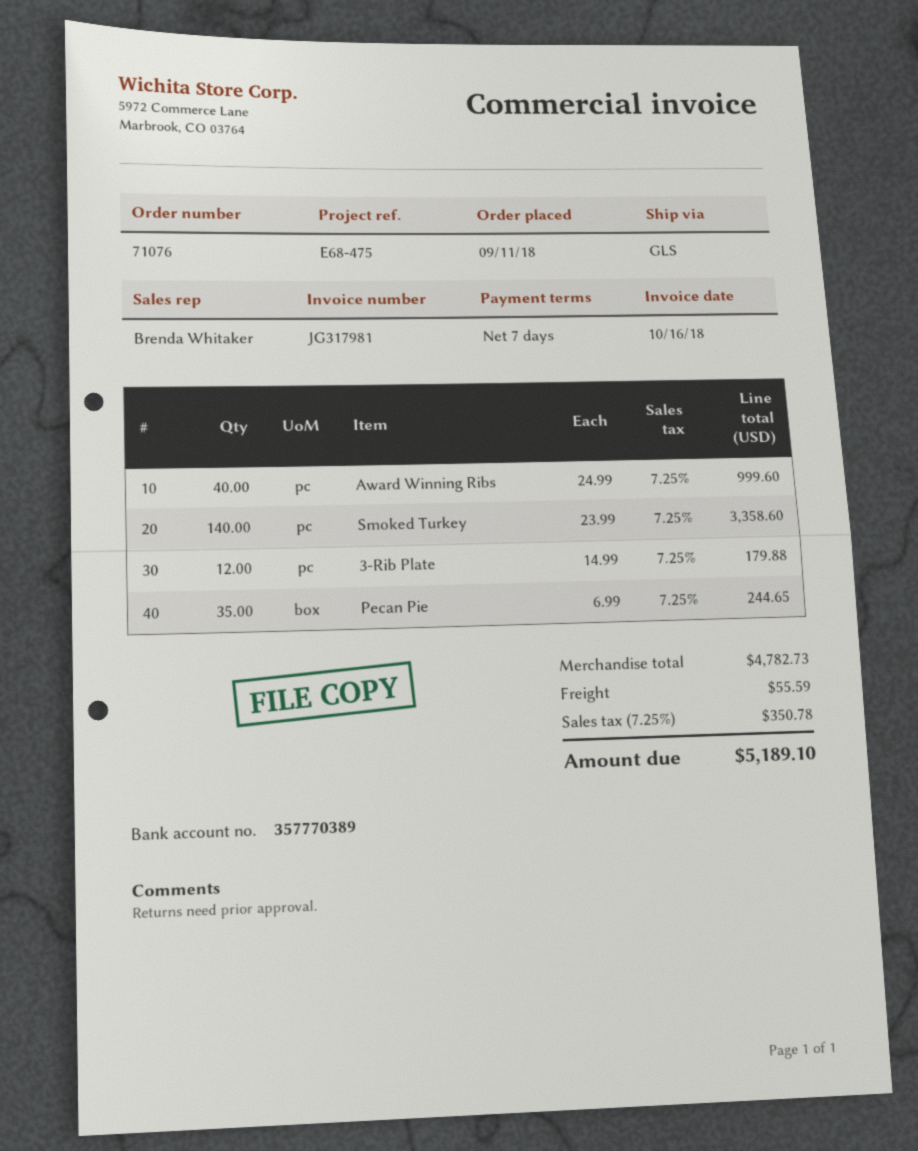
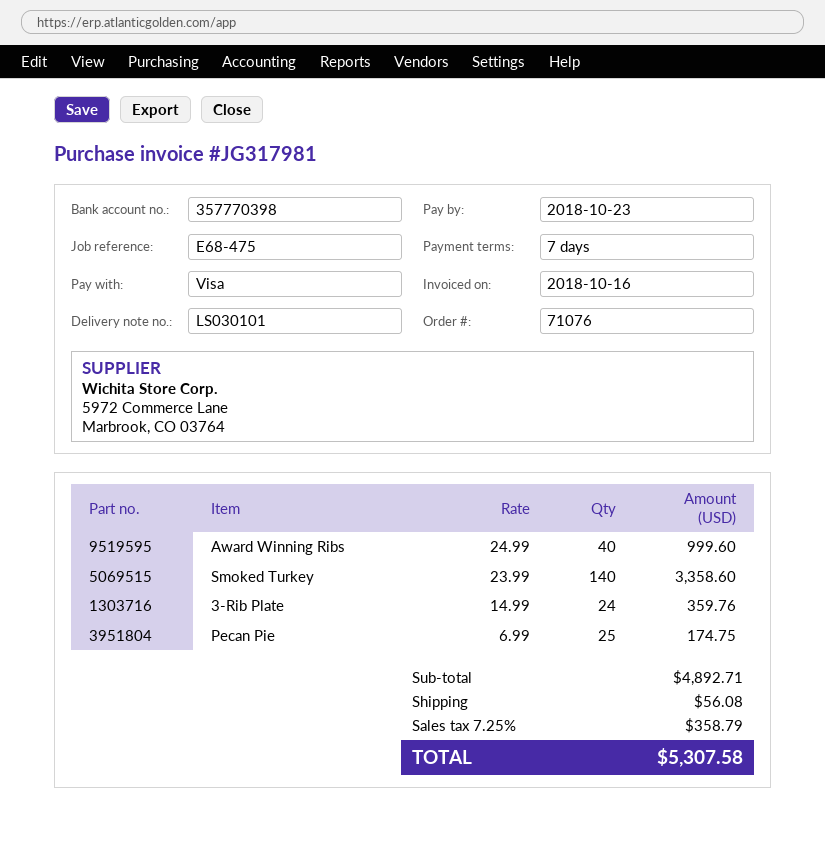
bank account: 357770389 -> 357770398
3-Rib Plate: 12 x 14.99 = 179.88 -> 24 x 14.99 = 359.76
Pecan Pie: 35 x 6.99 = 244.65 -> 25 x 6.99 = 174.75
subtotal: 4782.73 -> 4892.71
shipping: 55.59 -> 56.08
tax: 7.25% = 350.78 -> 7.25% = 358.79
total: 5189.10 -> 5307.58

